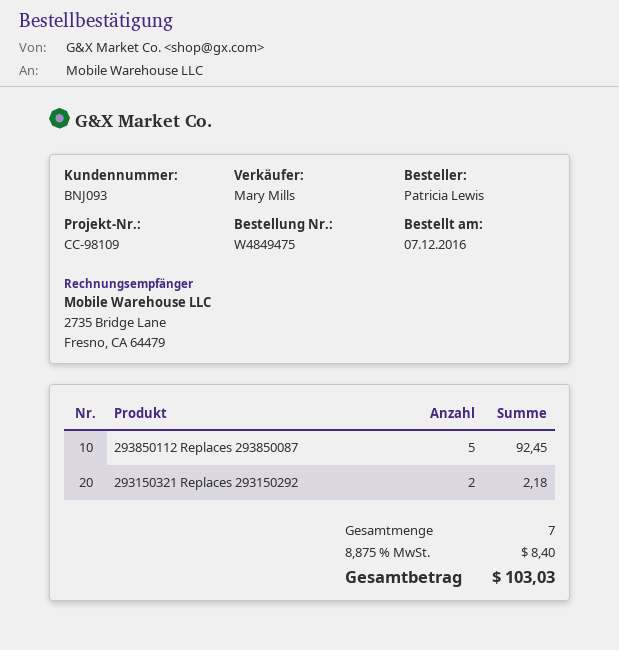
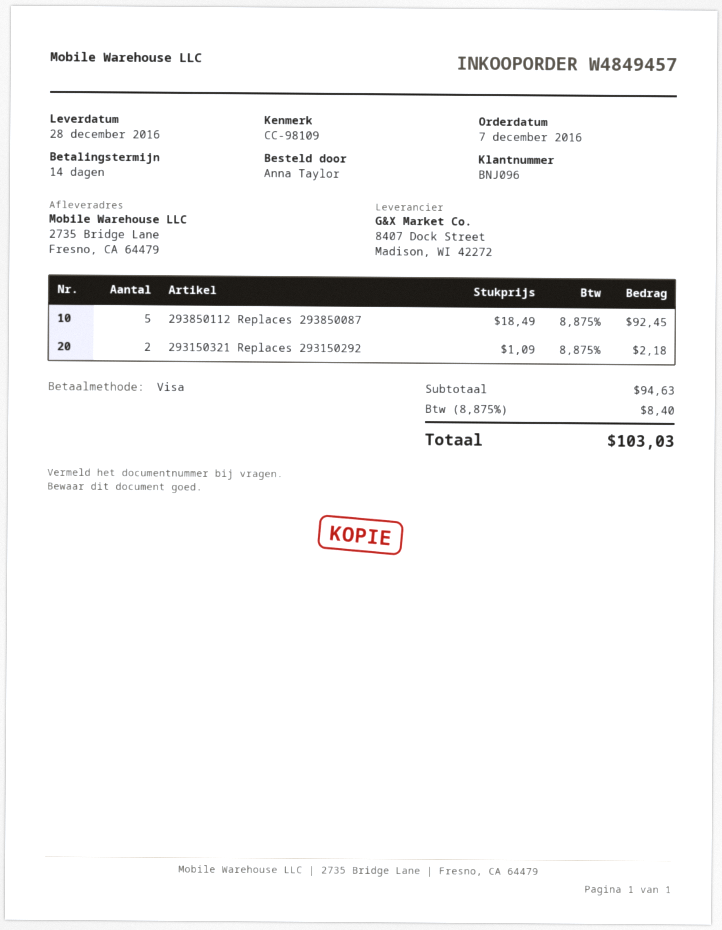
order number: W4849475 -> W4849457
customer number: BNJ093 -> BNJ096
ordered by: Patricia Lewis -> Anna Taylor

